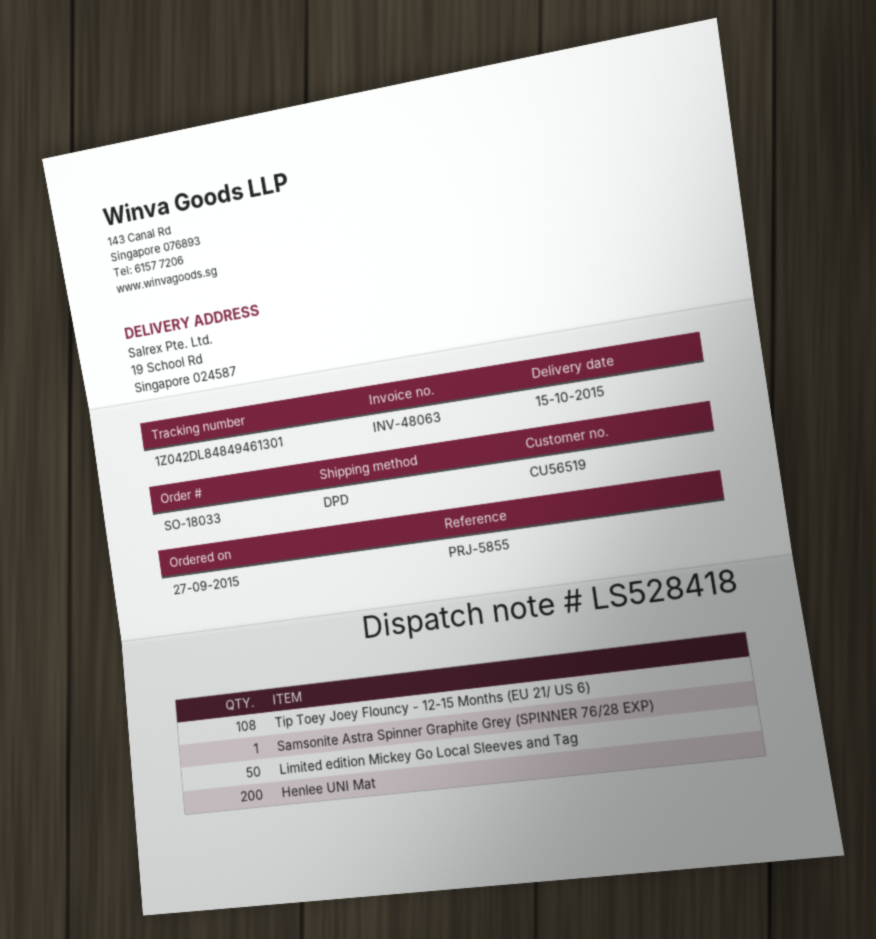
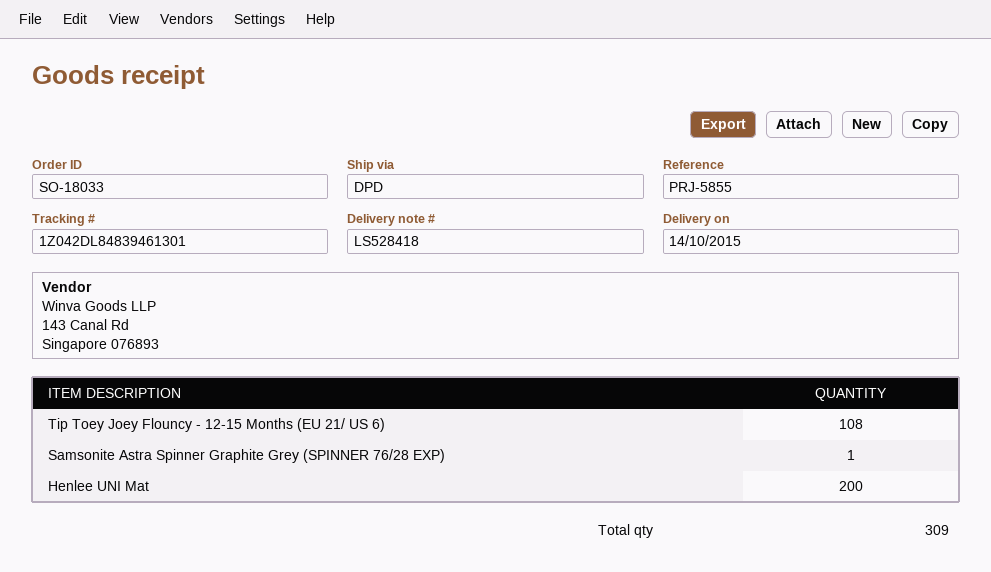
delivery date: 2015-10-15 -> 2015-10-14
tracking number: 1Z042DL84849461301 -> 1Z042DL84839461301
Limited edition Mickey Go Local Sleeves and Tag: 50 -> none

